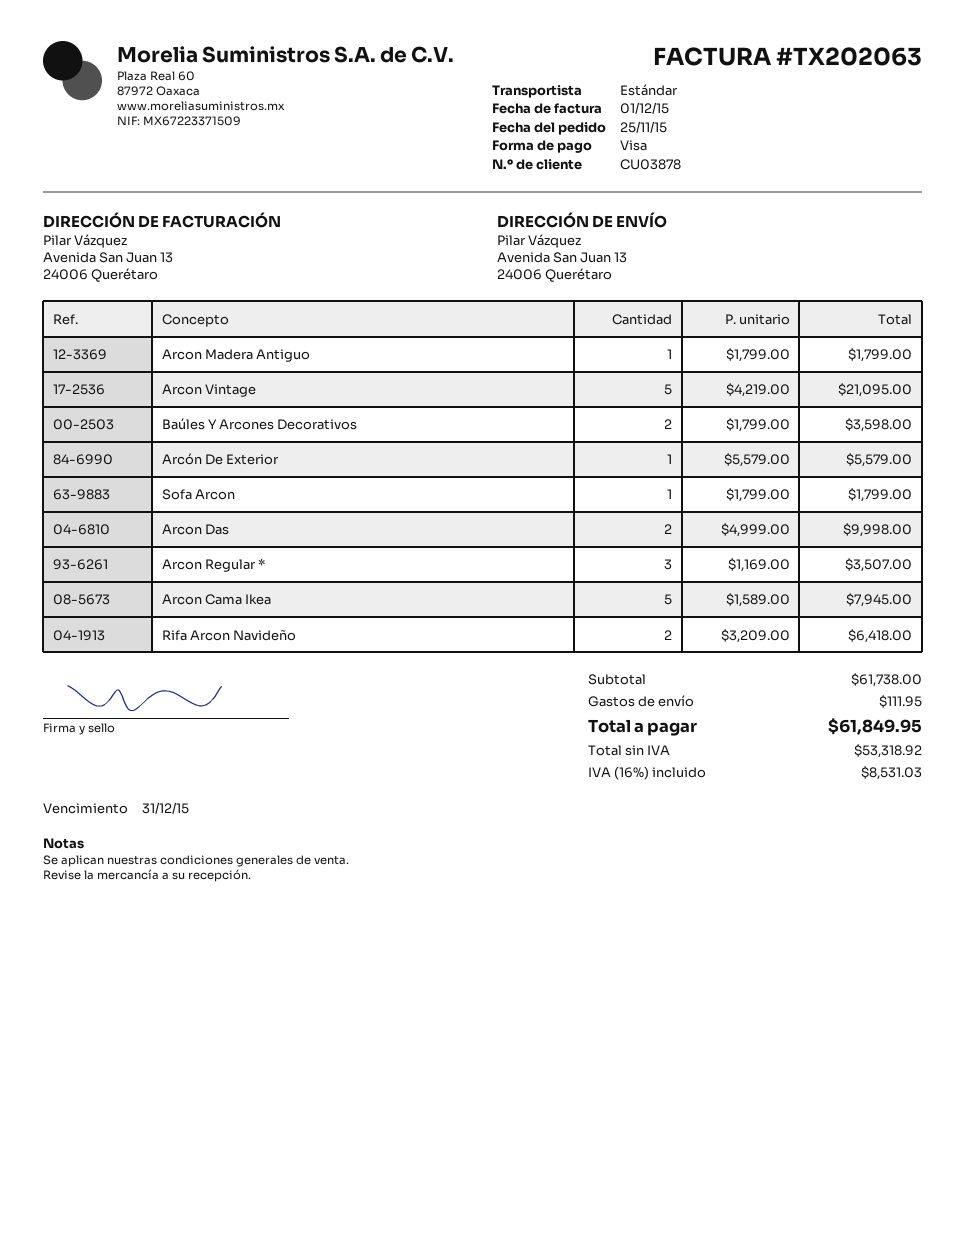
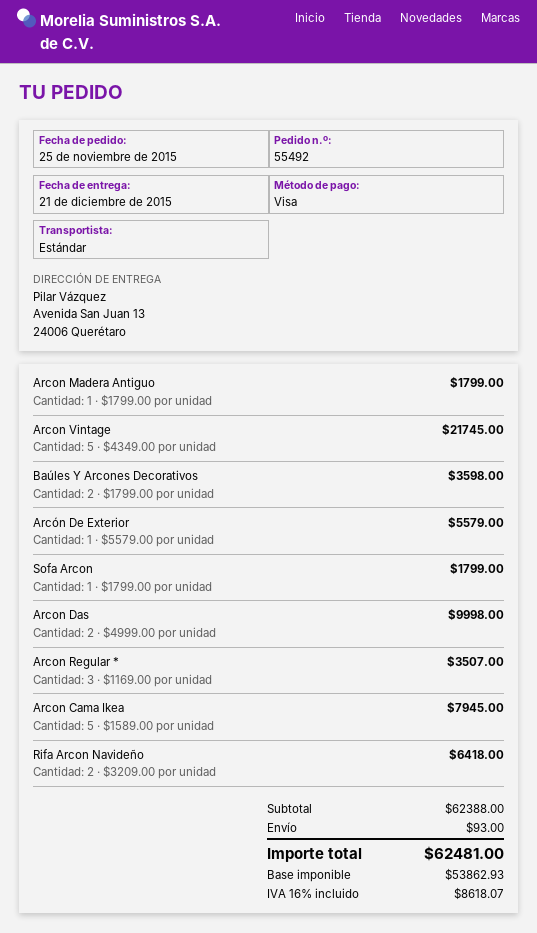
Arcon Vintage: 5 x 4219.00 = 21095.00 -> 5 x 4349.00 = 21745.00
subtotal: 61738.00 -> 62388.00
shipping: 111.95 -> 93.00
net: 53318.92 -> 53862.93
tax: 16% = 8531.03 -> 16% = 8618.07
total: 61849.95 -> 62481.00

